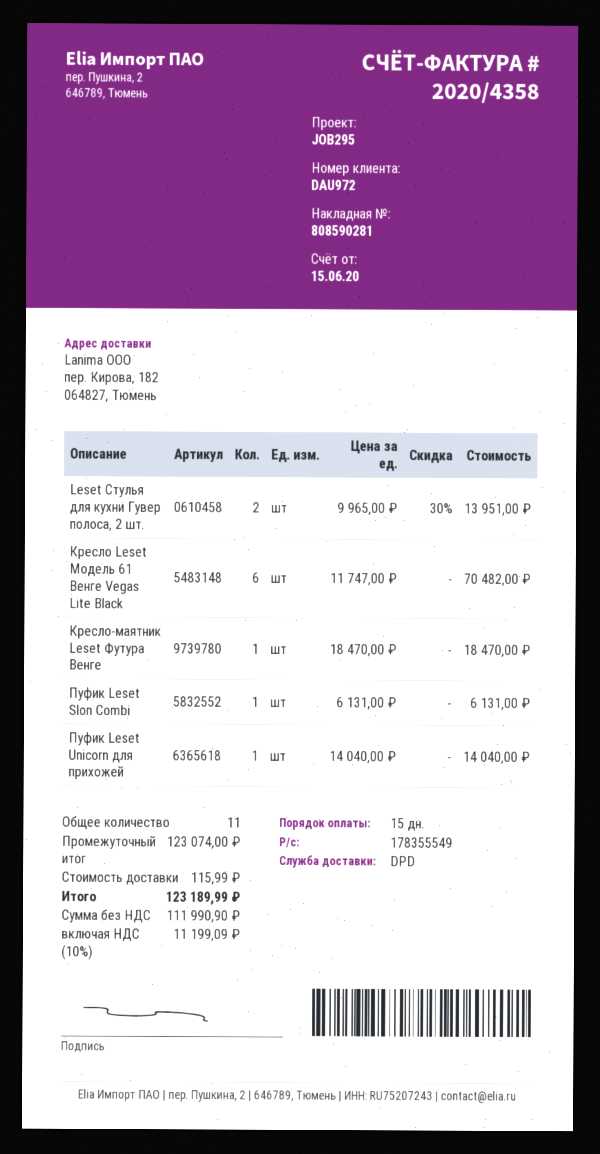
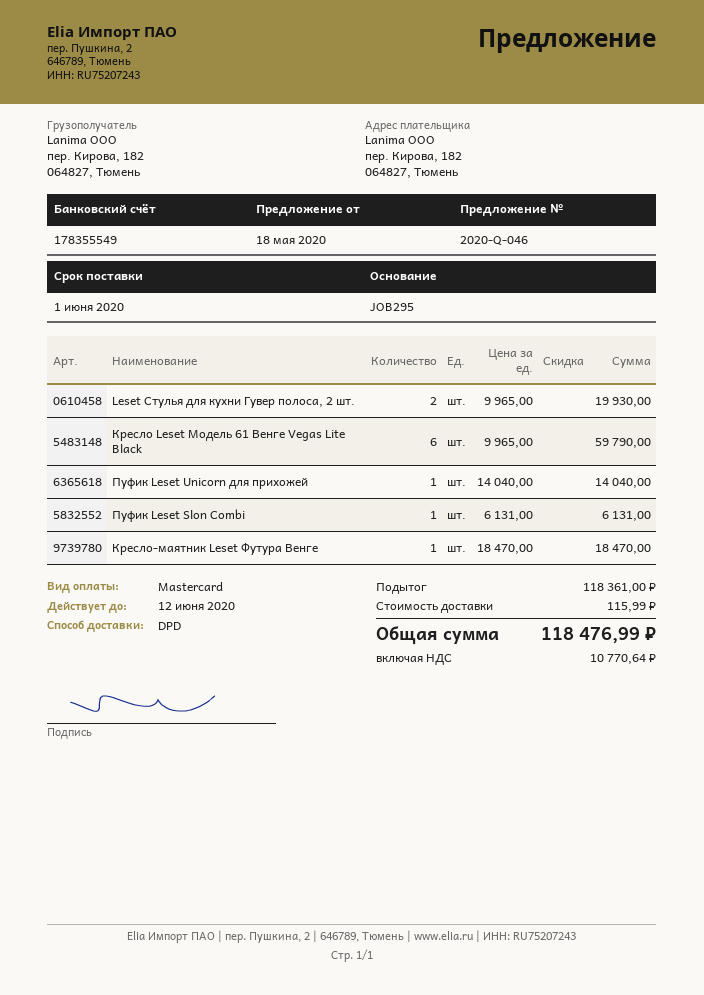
Leset Стулья для кухни Гувер полоса, 2 шт.: 2 x 9965.00 - 30% = 13951.00 -> 2 x 9965.00 = 19930.00
Кресло Leset Модель 61 Венге Vegas Lite Black: 6 x 11747.00 = 70482.00 -> 6 x 9965.00 = 59790.00
subtotal: 123074.00 -> 118361.00
tax: 11199.09 -> 10770.64
total: 123189.99 -> 118476.99

